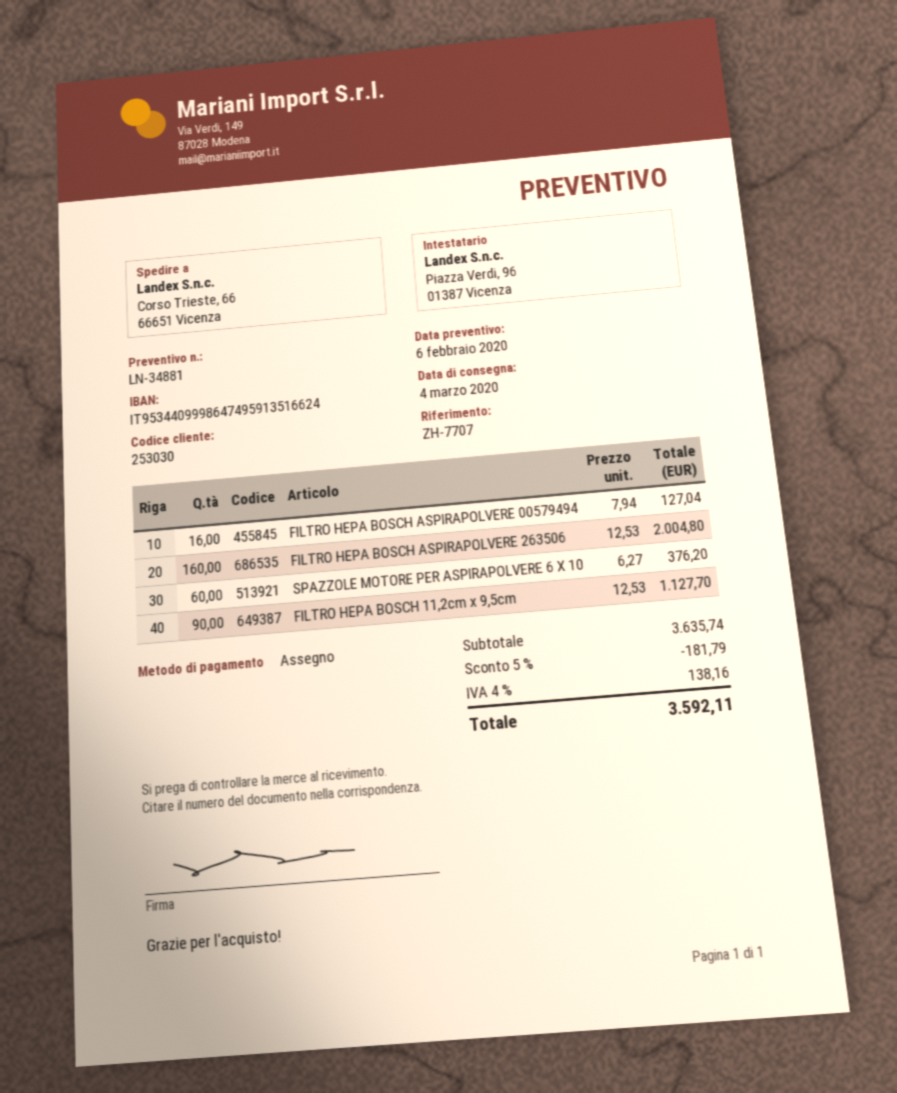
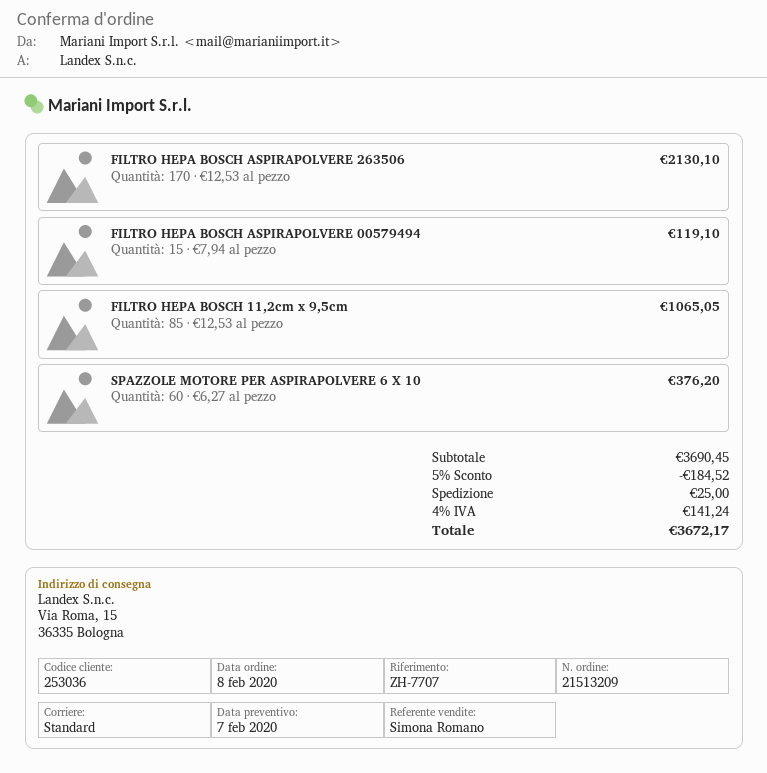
quote date: 2020-02-06 -> 2020-02-07
customer number: 253030 -> 253036
ship to: Corso Trieste, 66, 66651 Vicenza -> Via Roma, 15, 36335 Bologna
FILTRO HEPA BOSCH ASPIRAPOLVERE 00579494: 16 x 7.94 = 127.04 -> 15 x 7.94 = 119.10
FILTRO HEPA BOSCH ASPIRAPOLVERE 263506: 160 x 12.53 = 2004.80 -> 170 x 12.53 = 2130.10
FILTRO HEPA BOSCH 11,2cm x 9,5cm: 90 x 12.53 = 1127.70 -> 85 x 12.53 = 1065.05
subtotal: 3635.74 -> 3690.45
discount: 5% = 181.79 -> 5% = 184.52
shipping: none -> 25.00
tax: 4% = 138.16 -> 4% = 141.24
total: 3592.11 -> 3672.17

